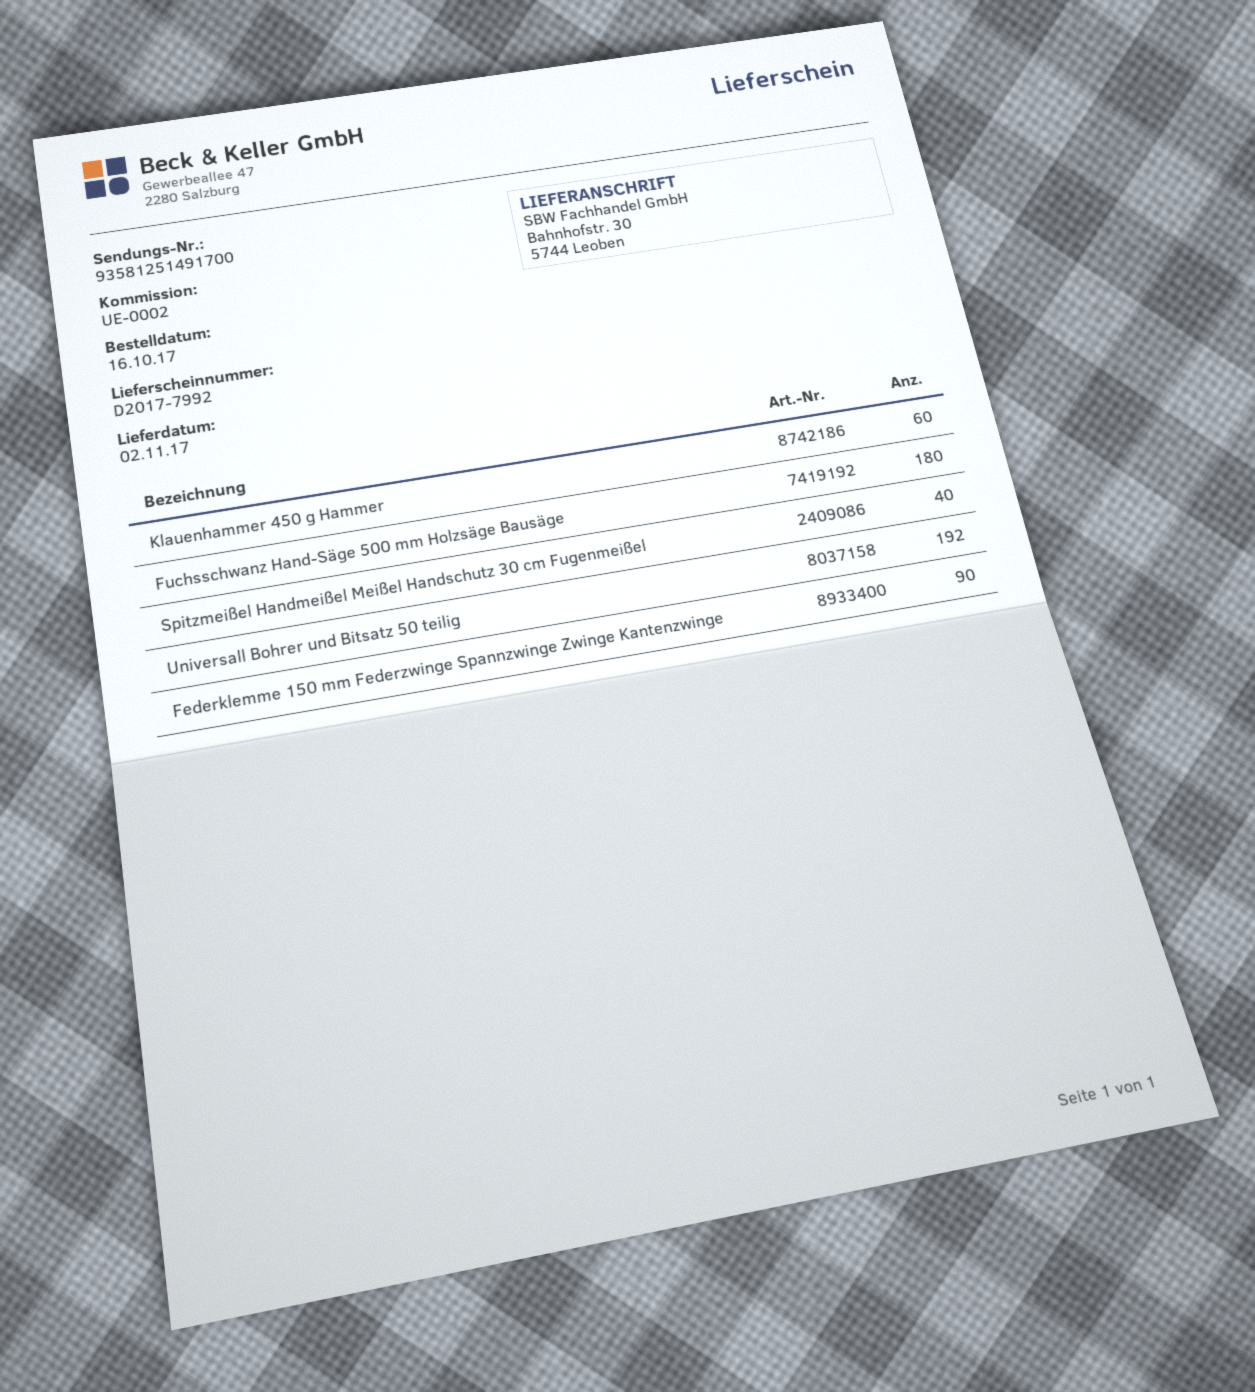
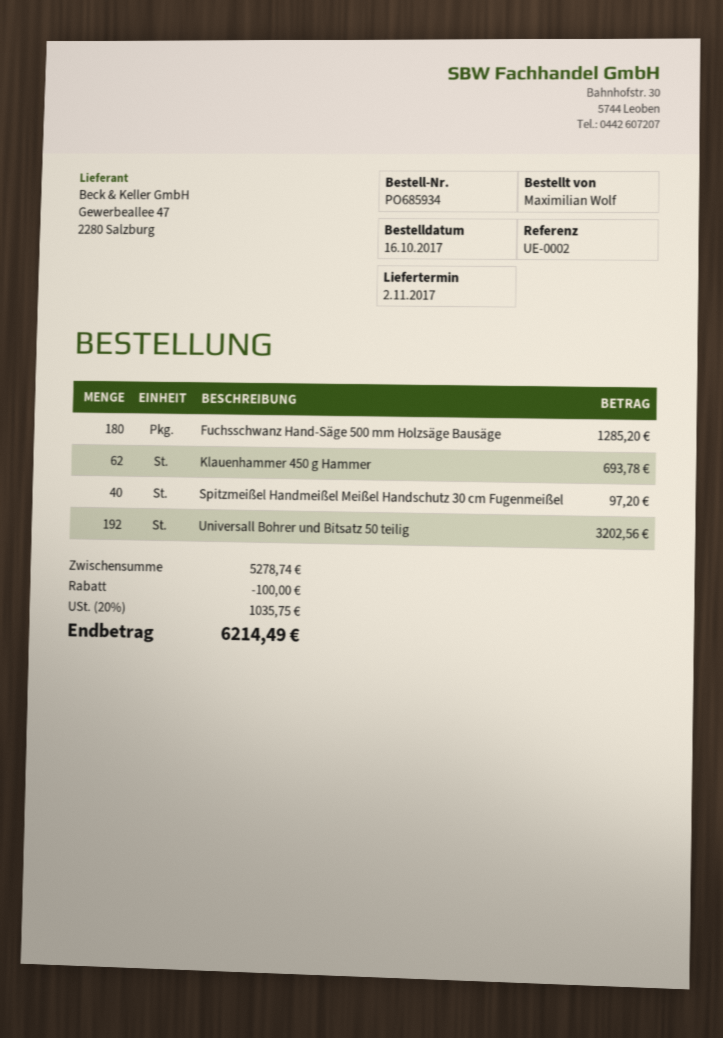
Klauenhammer 450 g Hammer: 60 -> 62
Federklemme 150 mm Federzwinge Spannzwinge Zwinge Kantenzwinge: 90 -> none

